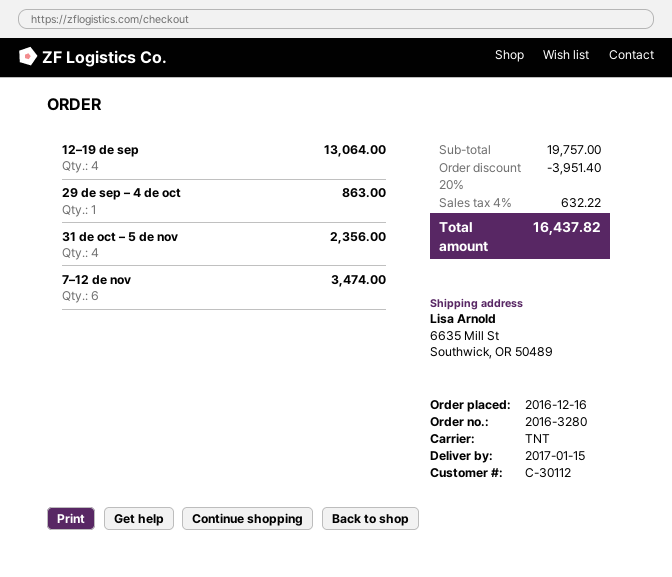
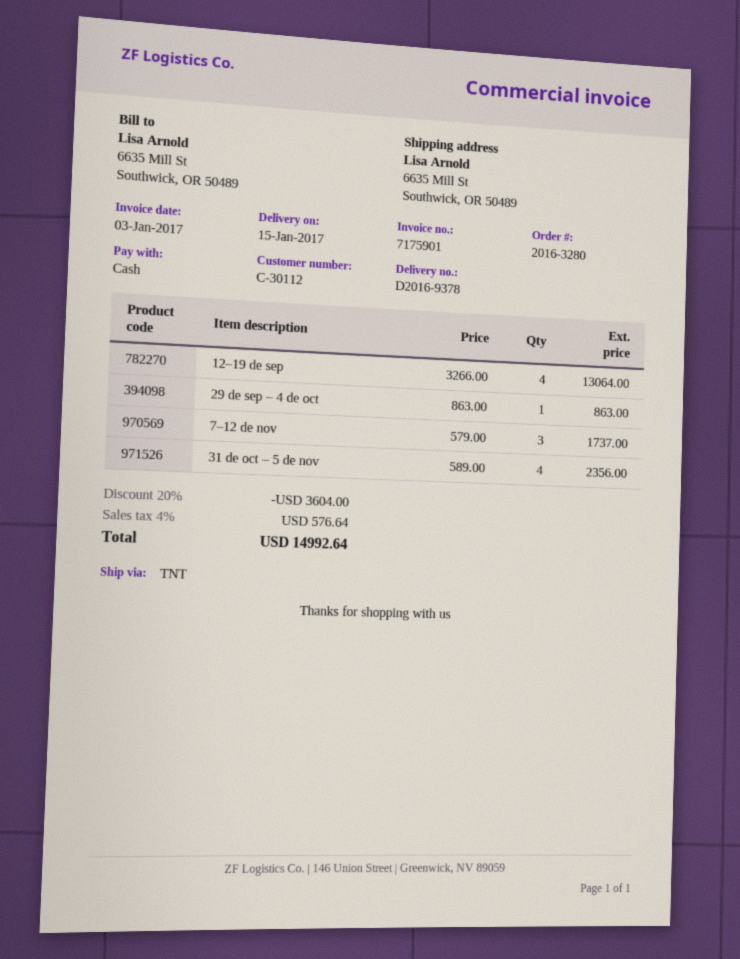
7–12 de nov: 6 for 3474.00 -> 3 for 1737.00
discount: 20% = 3951.40 -> 20% = 3604.00
tax: 4% = 632.22 -> 4% = 576.64
total: 16437.82 -> 14992.64

